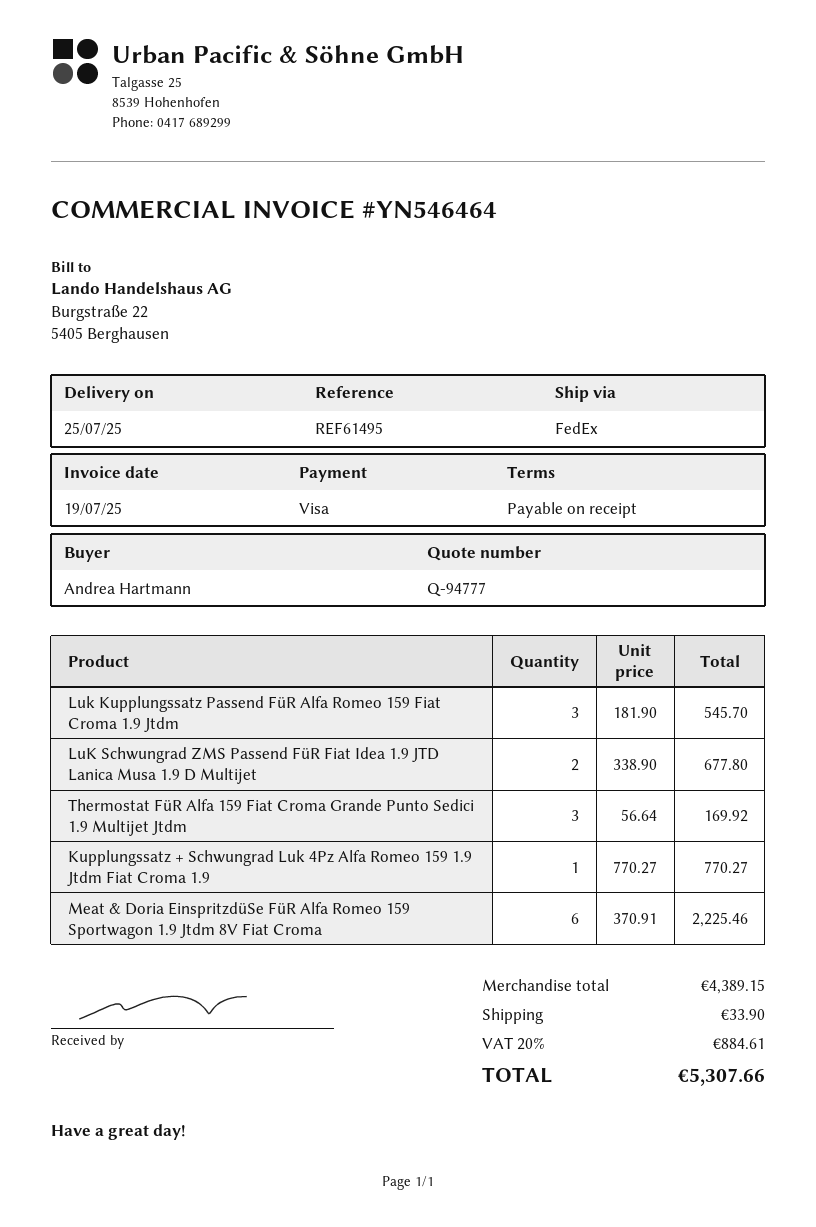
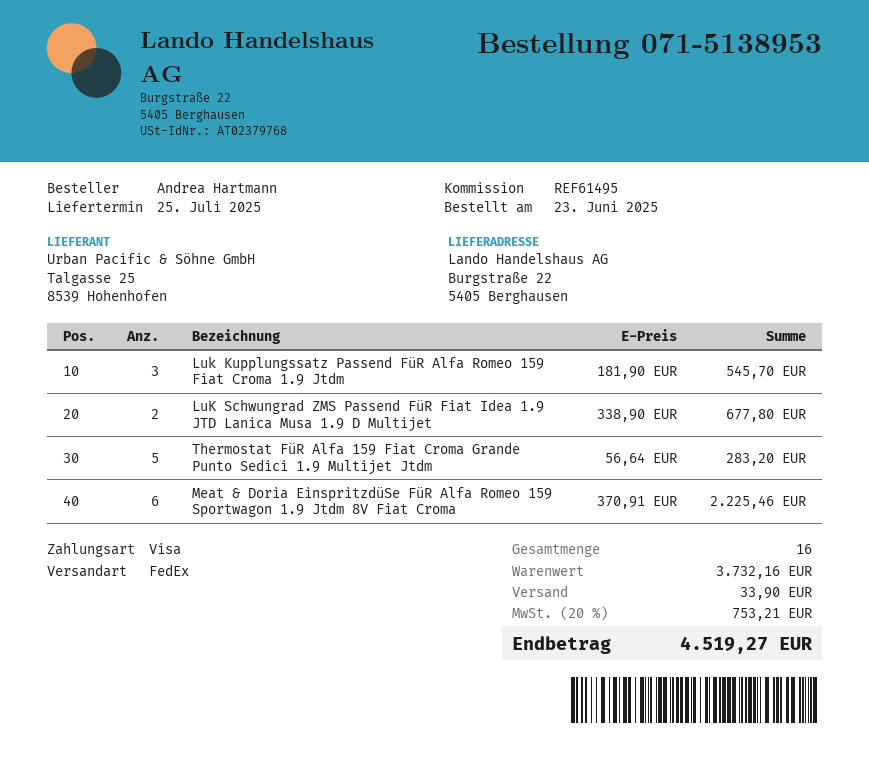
Thermostat FüR Alfa 159 Fiat Croma Grande Punto Sedici 1.9 Multijet Jtdm: 3 x 56.64 = 169.92 -> 5 x 56.64 = 283.20
Kupplungssatz + Schwungrad Luk 4Pz Alfa Romeo 159 1.9 Jtdm Fiat Croma 1.9: 1 x 770.27 = 770.27 -> none
subtotal: 4389.15 -> 3732.16
tax: 20% = 884.61 -> 20% = 753.21
total: 5307.66 -> 4519.27

